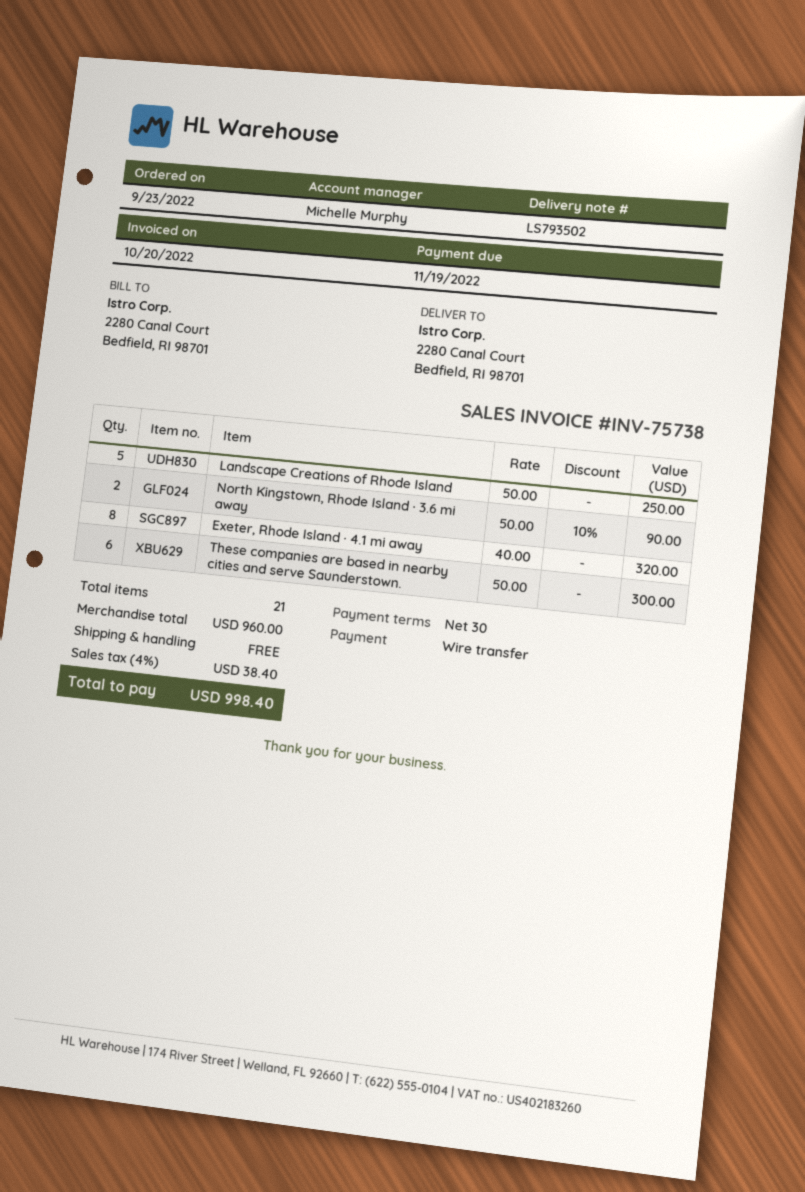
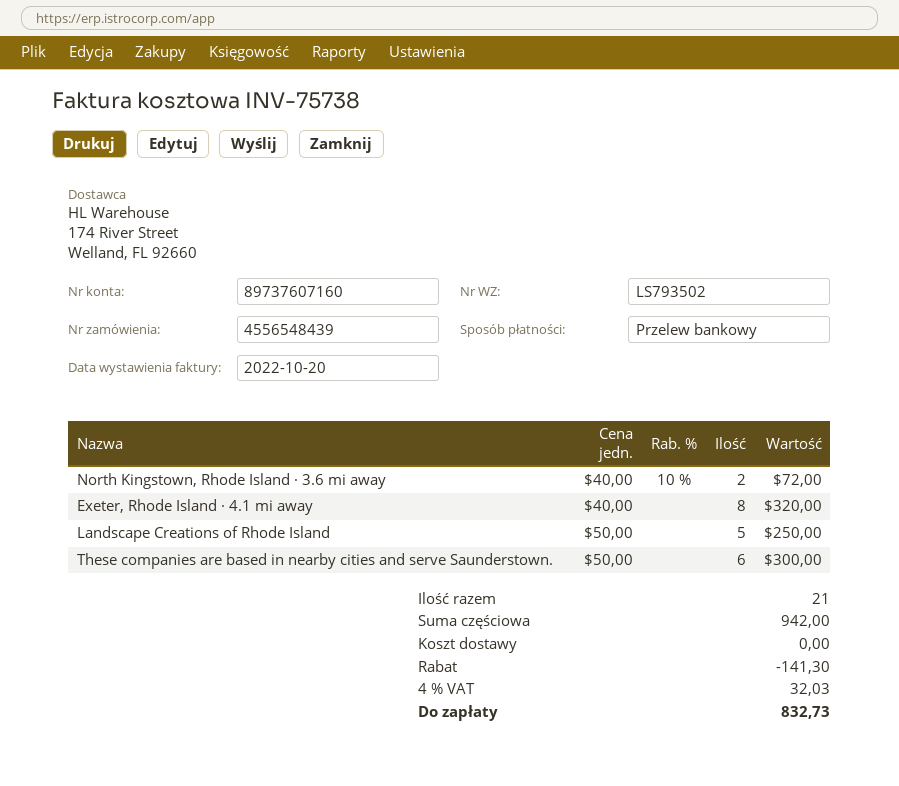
North Kingstown, Rhode Island · 3.6 mi away: 2 x 50.00 - 10% = 90.00 -> 2 x 40.00 - 10% = 72.00
subtotal: 960.00 -> 942.00
discount: none -> 141.30
tax: 4% = 38.40 -> 4% = 32.03
total: 998.40 -> 832.73

